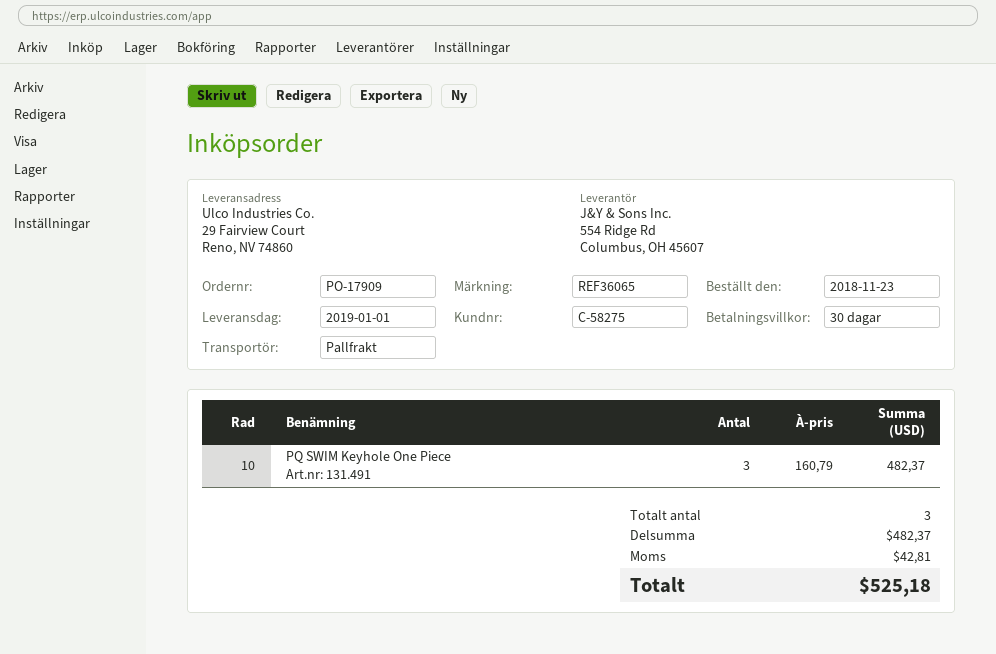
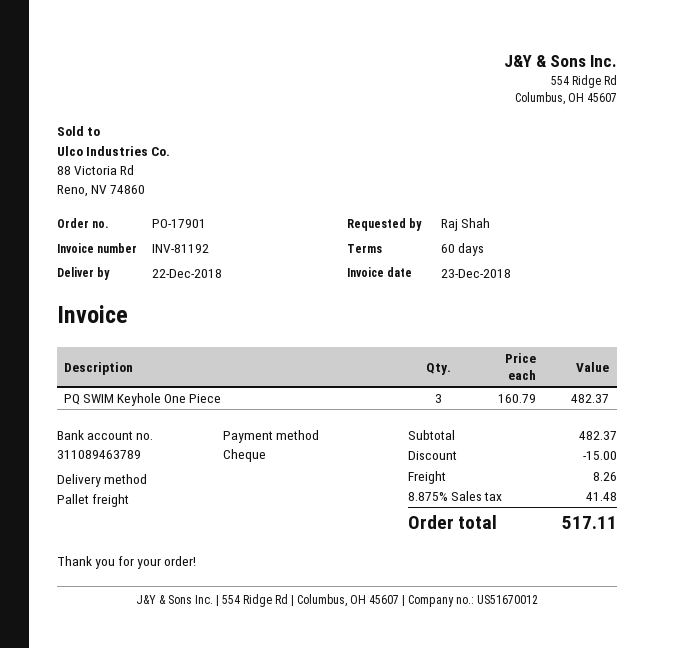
order number: PO-17909 -> PO-17901
delivery date: 2019-01-01 -> 2018-12-22
payment terms: 30 days -> 60 days
discount: none -> 15.00
shipping: none -> 8.26
tax: 42.81 -> 41.48
total: 525.18 -> 517.11

